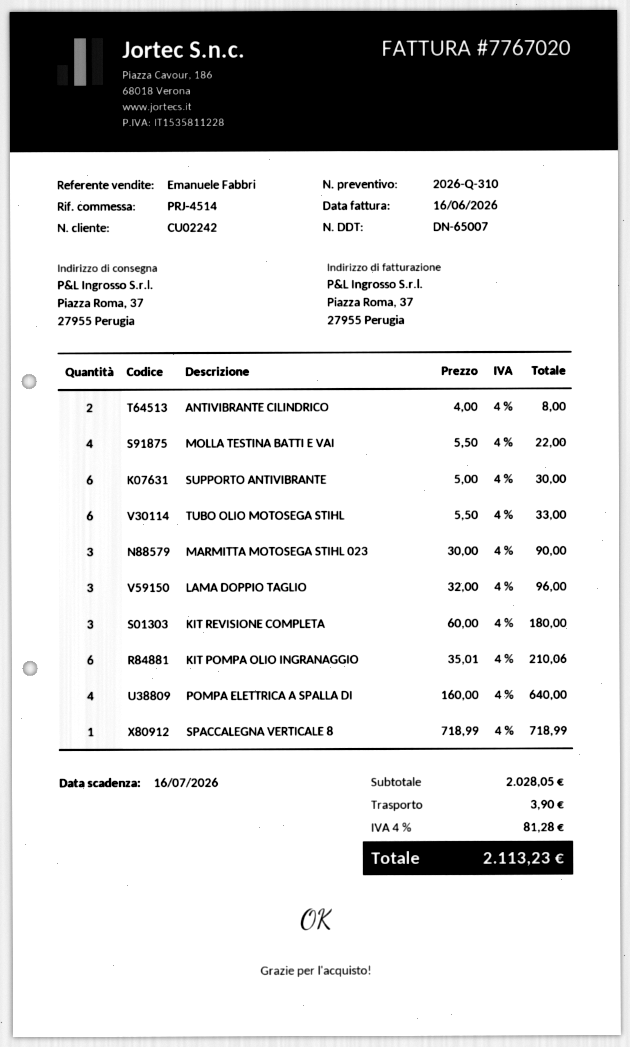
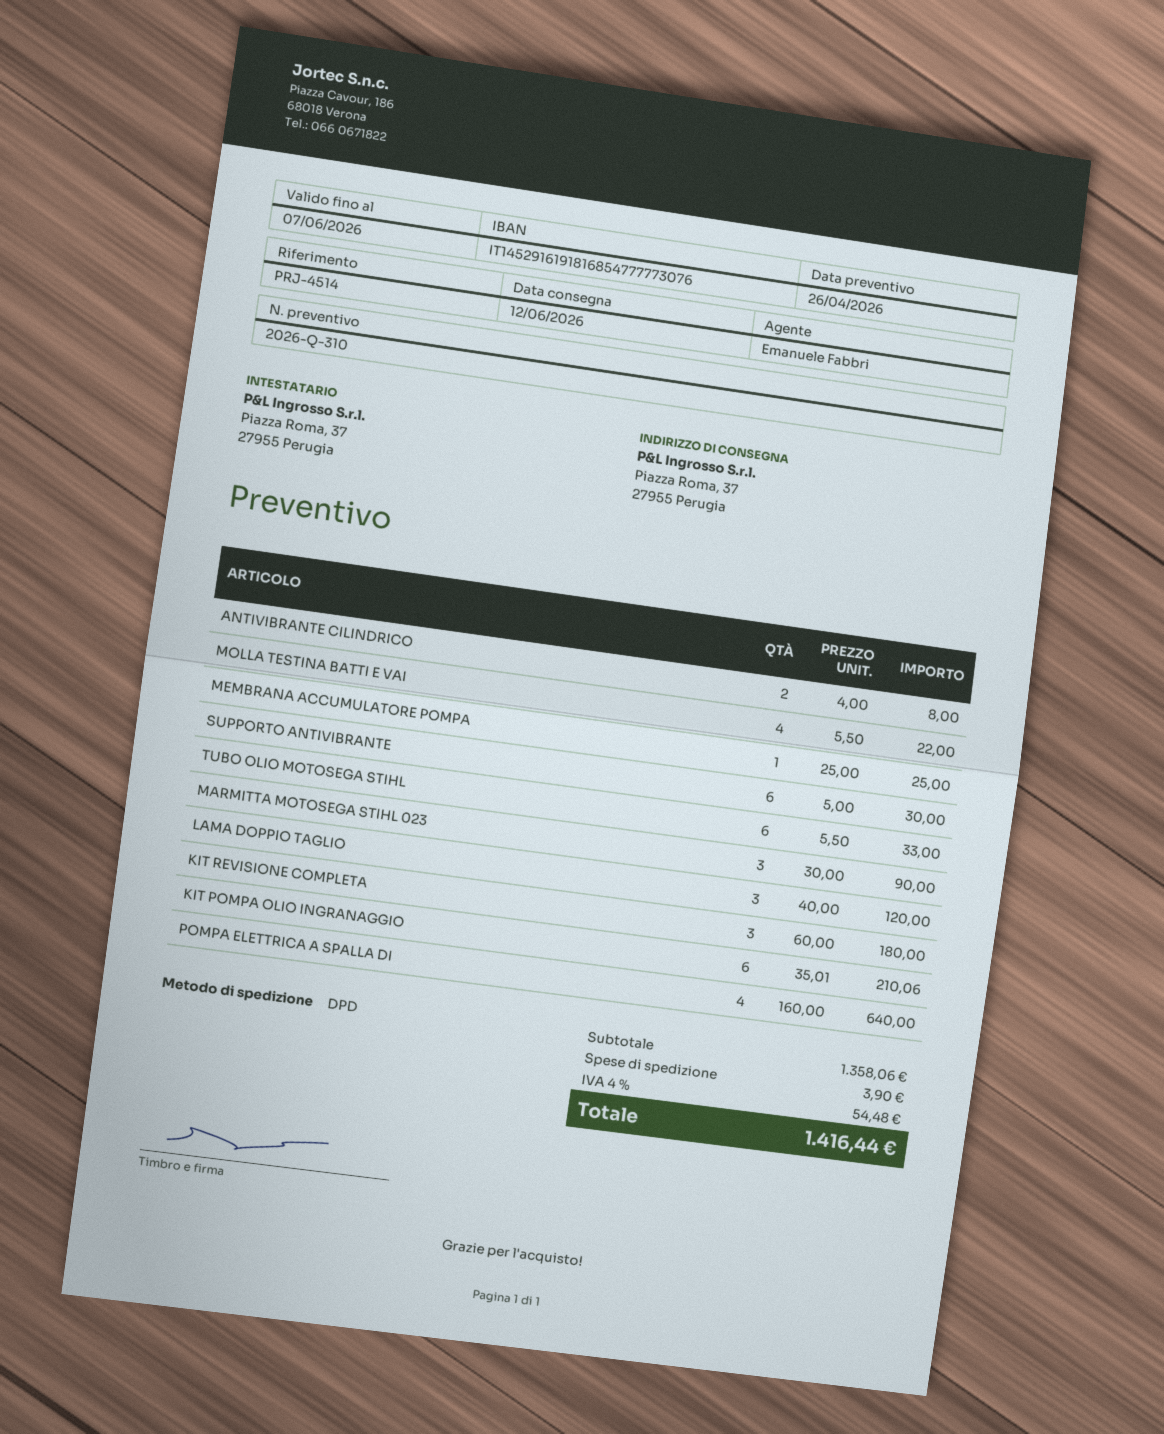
LAMA DOPPIO TAGLIO: 3 x 32.00 = 96.00 -> 3 x 40.00 = 120.00
SPACCALEGNA VERTICALE 8: 1 x 718.99 = 718.99 -> none
MEMBRANA ACCUMULATORE POMPA: none -> 1 x 25.00 = 25.00
subtotal: 2028.05 -> 1358.06
tax: 4% = 81.28 -> 4% = 54.48
total: 2113.23 -> 1416.44

